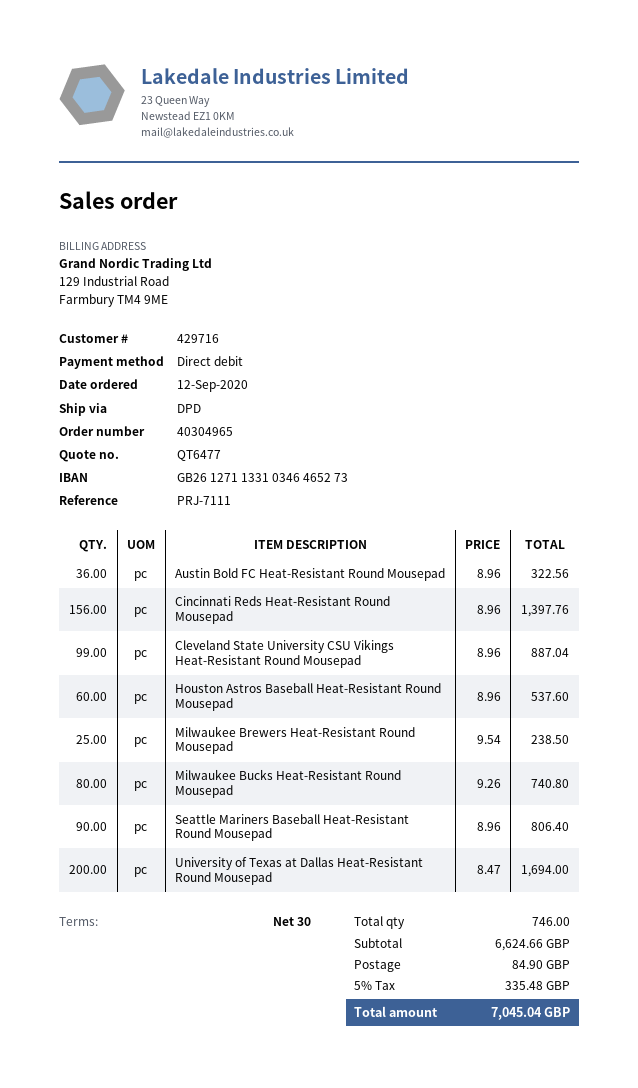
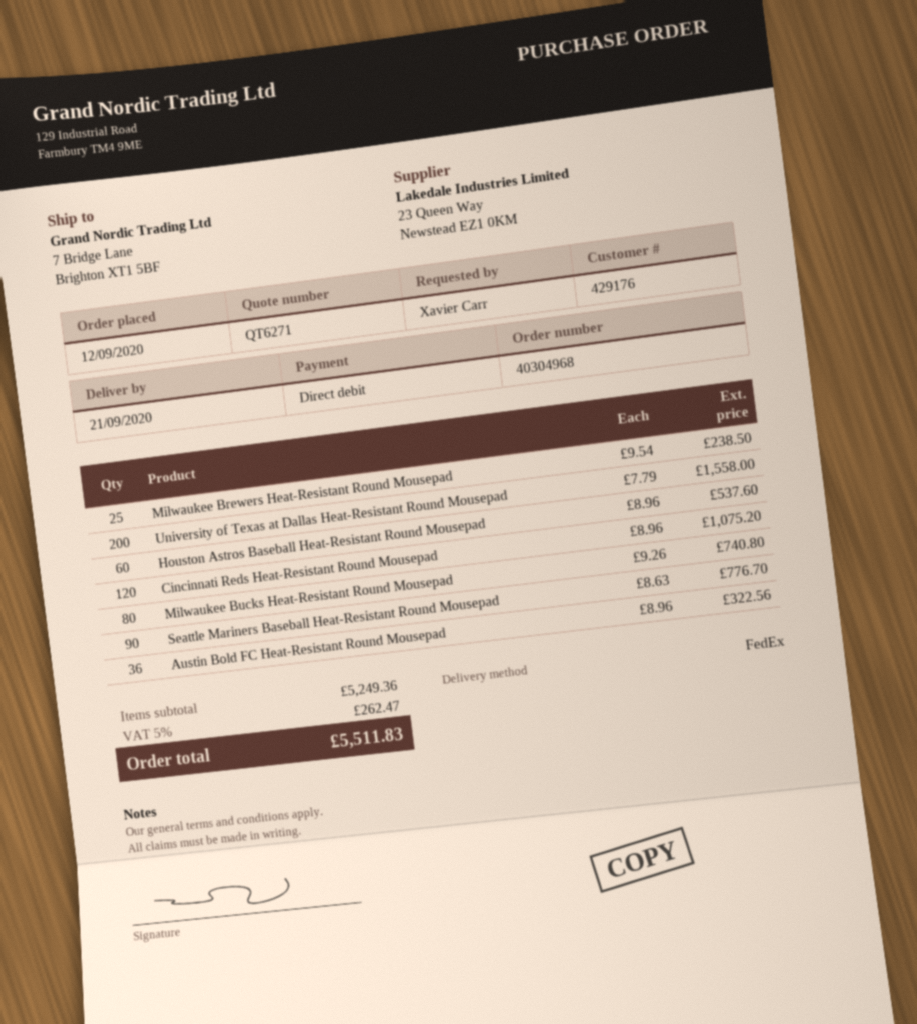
quote number: QT6477 -> QT6271
order number: 40304965 -> 40304968
customer number: 429716 -> 429176
shipping method: DPD -> FedEx
Cincinnati Reds Heat-Resistant Round Mousepad: 156 x 8.96 = 1397.76 -> 120 x 8.96 = 1075.20
Cleveland State University CSU Vikings Heat-Resistant Round Mousepad: 99 x 8.96 = 887.04 -> none
Seattle Mariners Baseball Heat-Resistant Round Mousepad: 90 x 8.96 = 806.40 -> 90 x 8.63 = 776.70
University of Texas at Dallas Heat-Resistant Round Mousepad: 200 x 8.47 = 1694.00 -> 200 x 7.79 = 1558.00
subtotal: 6624.66 -> 5249.36
shipping: 84.90 -> none
tax: 5% = 335.48 -> 5% = 262.47
total: 7045.04 -> 5511.83

